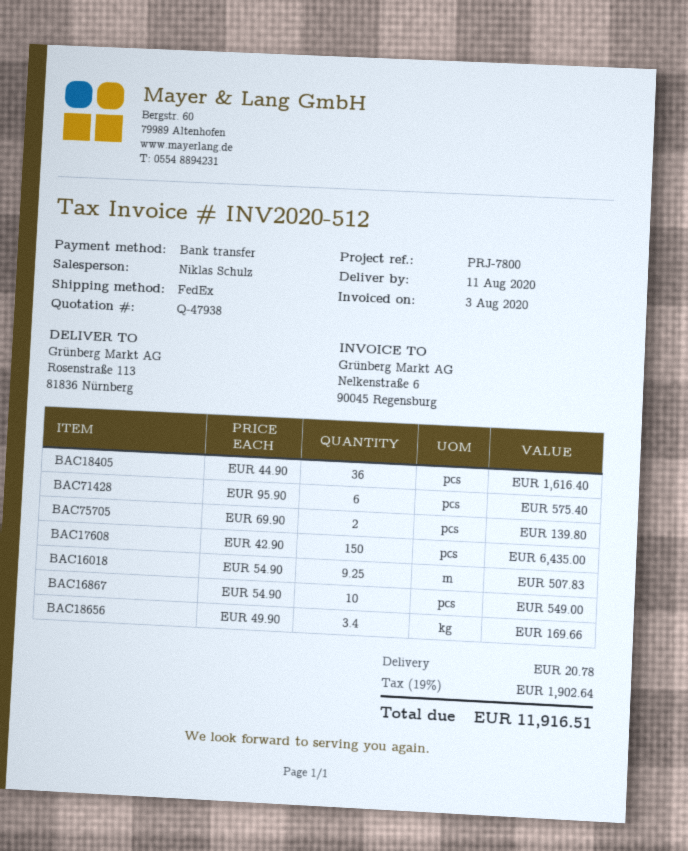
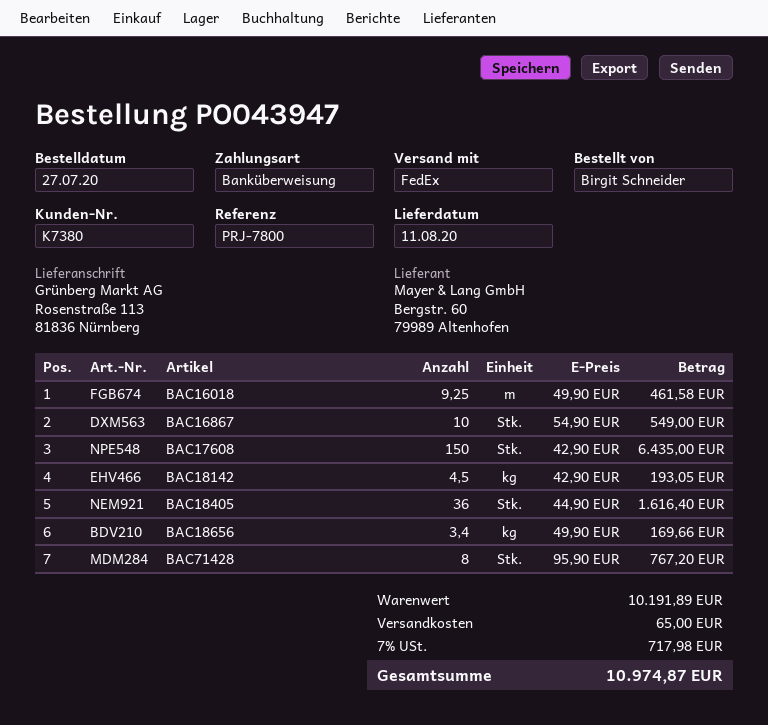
BAC71428: 6 x 95.90 = 575.40 -> 8 x 95.90 = 767.20
BAC75705: 2 x 69.90 = 139.80 -> none
BAC16018: 9.25 x 54.90 = 507.83 -> 9.25 x 49.90 = 461.58
BAC18142: none -> 4.5 x 42.90 = 193.05
shipping: 20.78 -> 65.00
tax: 19% = 1902.64 -> 7% = 717.98
total: 11916.51 -> 10974.87

